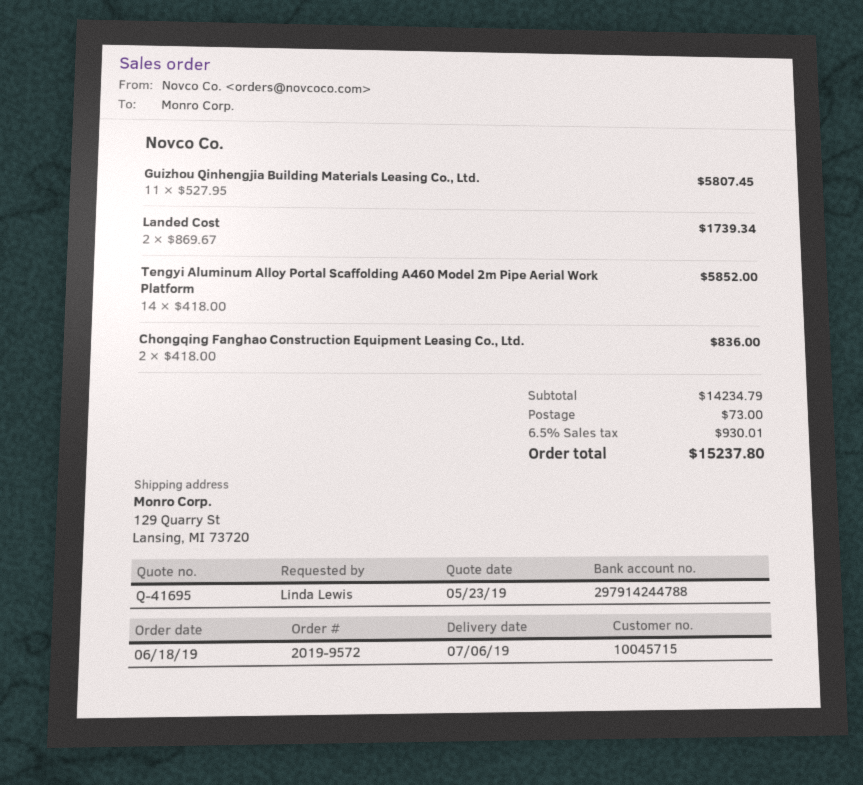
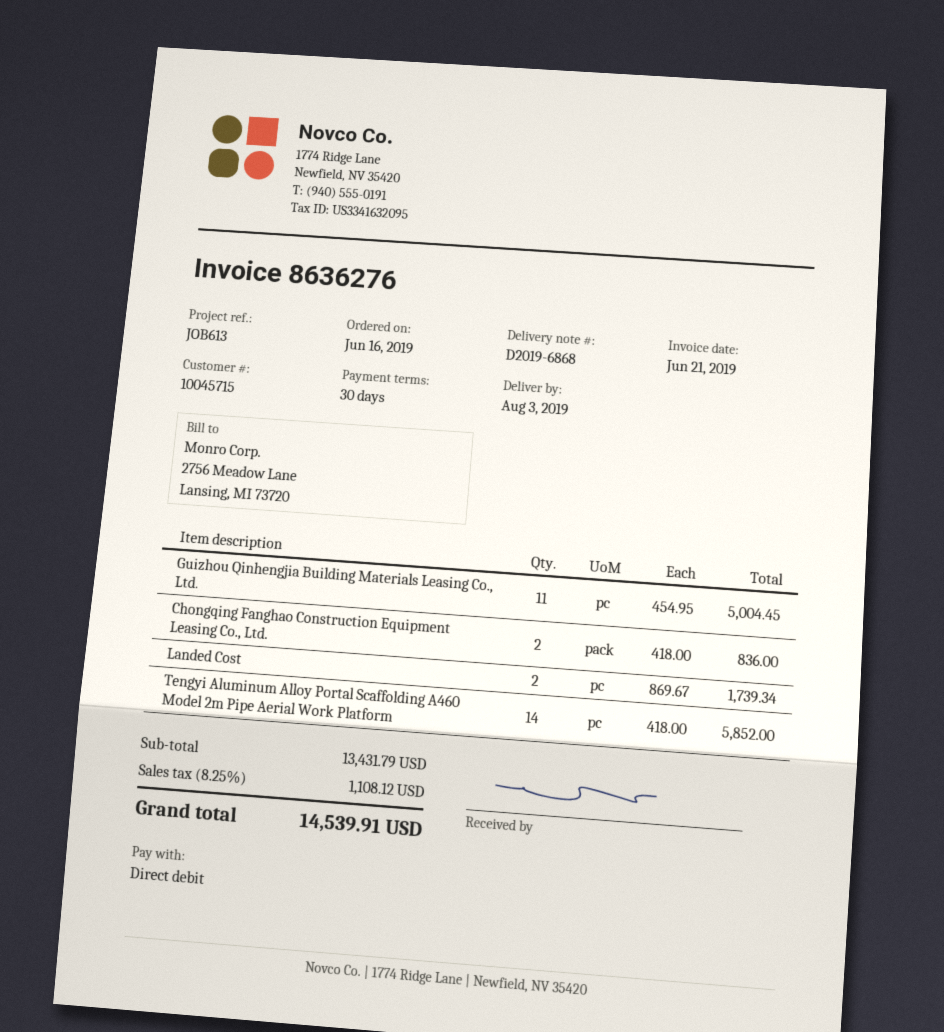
order date: 2019-06-18 -> 2019-06-16
delivery date: 2019-07-06 -> 2019-08-03
Guizhou Qinhengjia Building Materials Leasing Co., Ltd.: 11 x 527.95 = 5807.45 -> 11 x 454.95 = 5004.45
subtotal: 14234.79 -> 13431.79
shipping: 73.00 -> none
tax: 6.5% = 930.01 -> 8.25% = 1108.12
total: 15237.80 -> 14539.91

